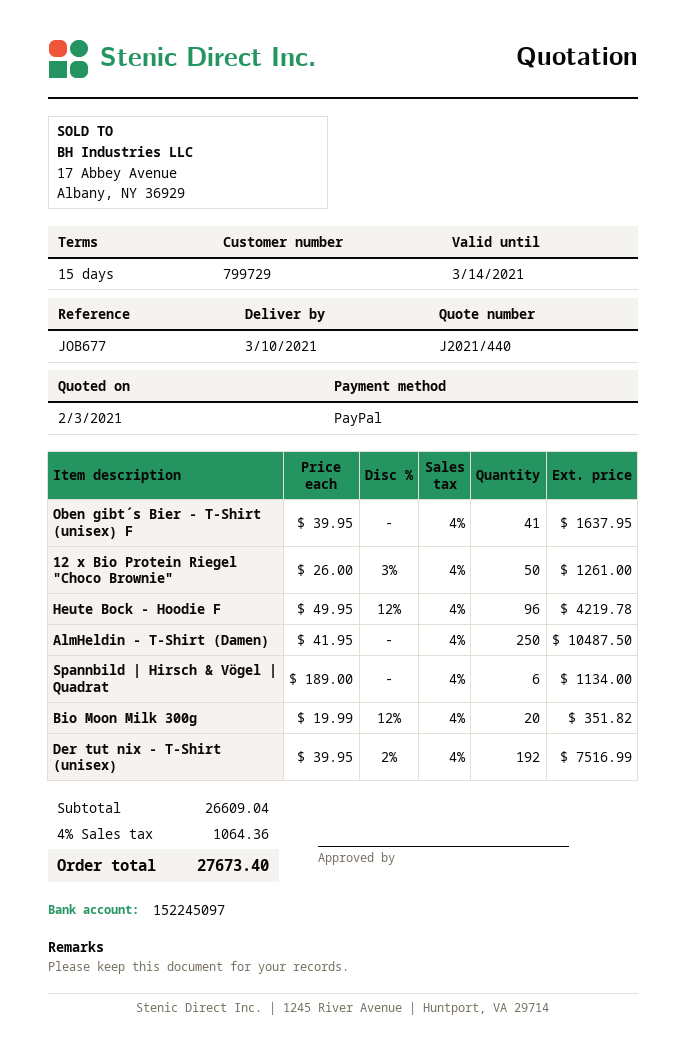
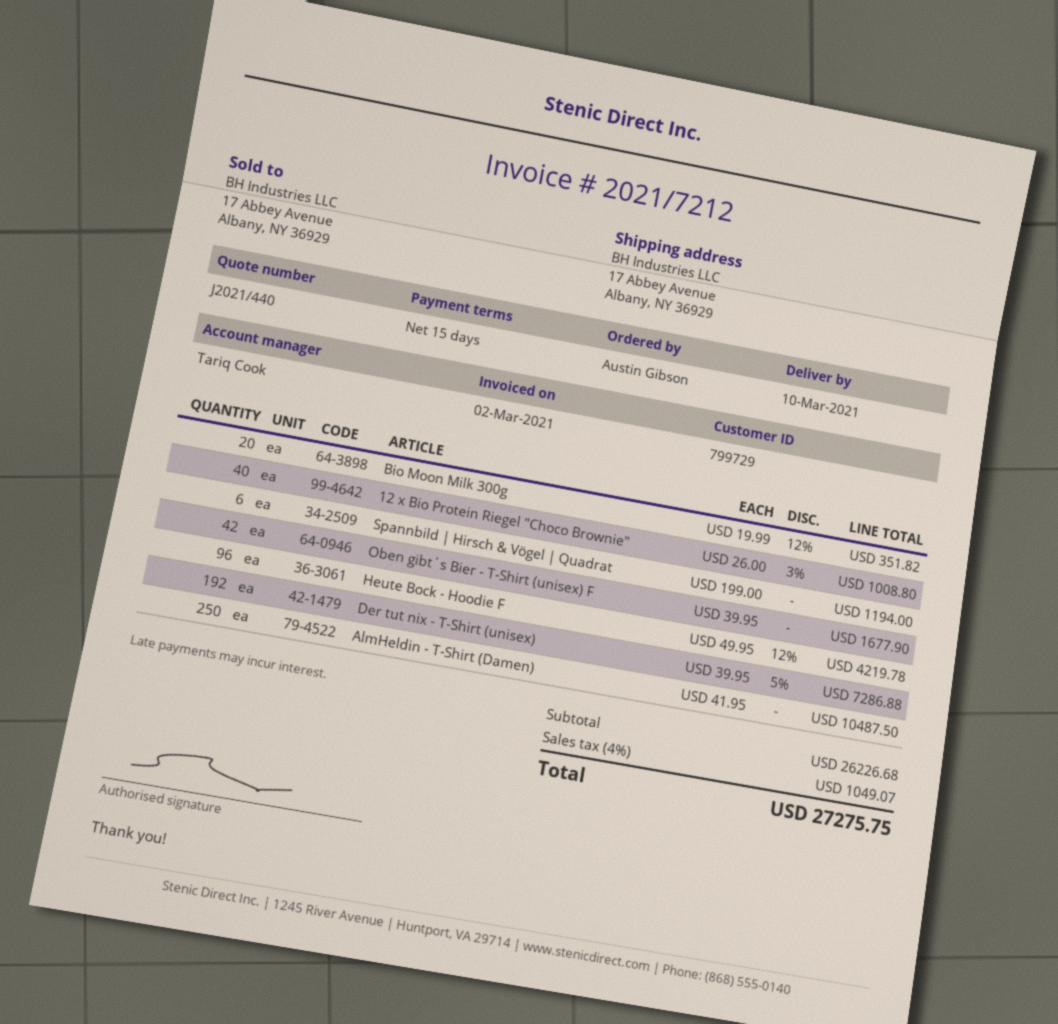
Oben gibt´s Bier - T-Shirt (unisex) F: 41 x 39.95 = 1637.95 -> 42 x 39.95 = 1677.90
12 x Bio Protein Riegel "Choco Brownie": 50 x 26.00 - 3% = 1261.00 -> 40 x 26.00 - 3% = 1008.80
Spannbild | Hirsch & Vögel | Quadrat: 6 x 189.00 = 1134.00 -> 6 x 199.00 = 1194.00
Der tut nix - T-Shirt (unisex): 192 x 39.95 - 2% = 7516.99 -> 192 x 39.95 - 5% = 7286.88
subtotal: 26609.04 -> 26226.68
tax: 4% = 1064.36 -> 4% = 1049.07
total: 27673.40 -> 27275.75

